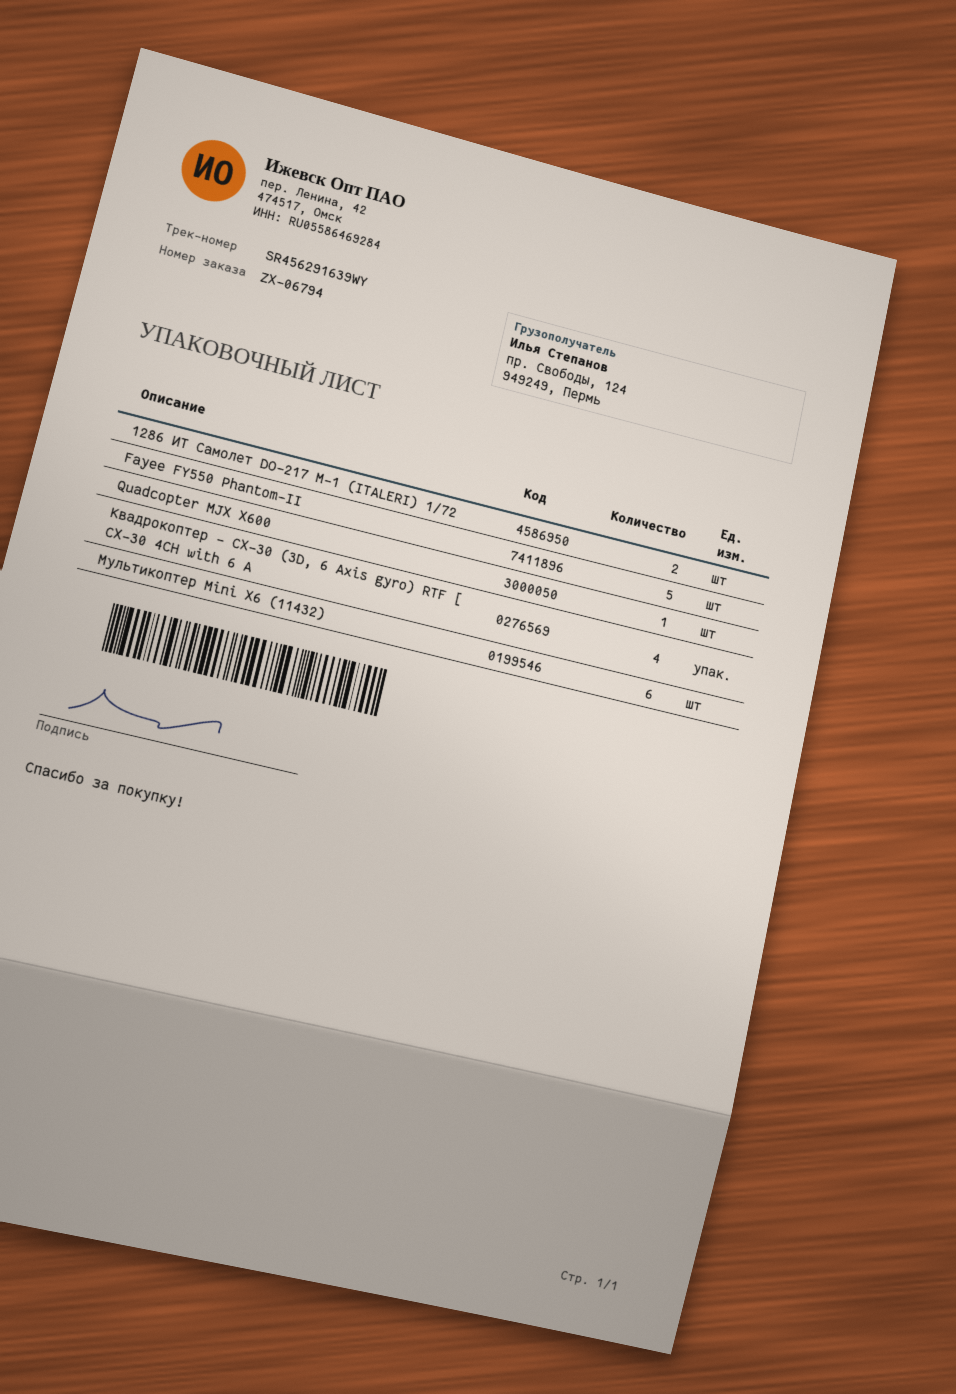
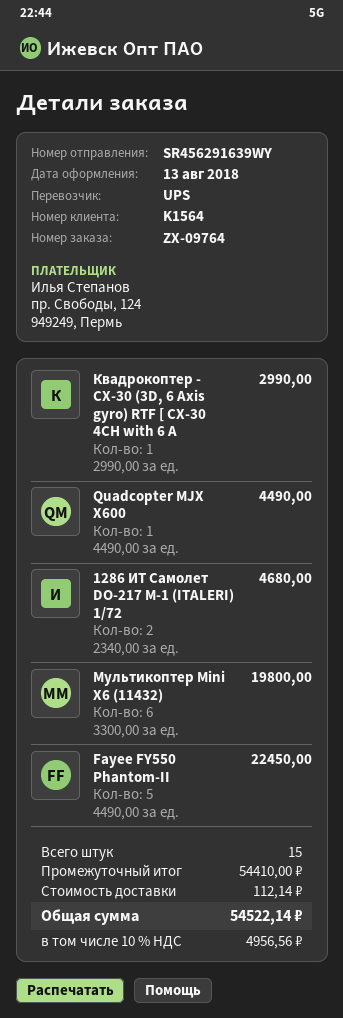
order number: ZX-06794 -> ZX-09764
Квадрокоптер - CX-30 (3D, 6 Axis gyro) RTF [ CX-30 4CH with 6 A: 4 -> 1

